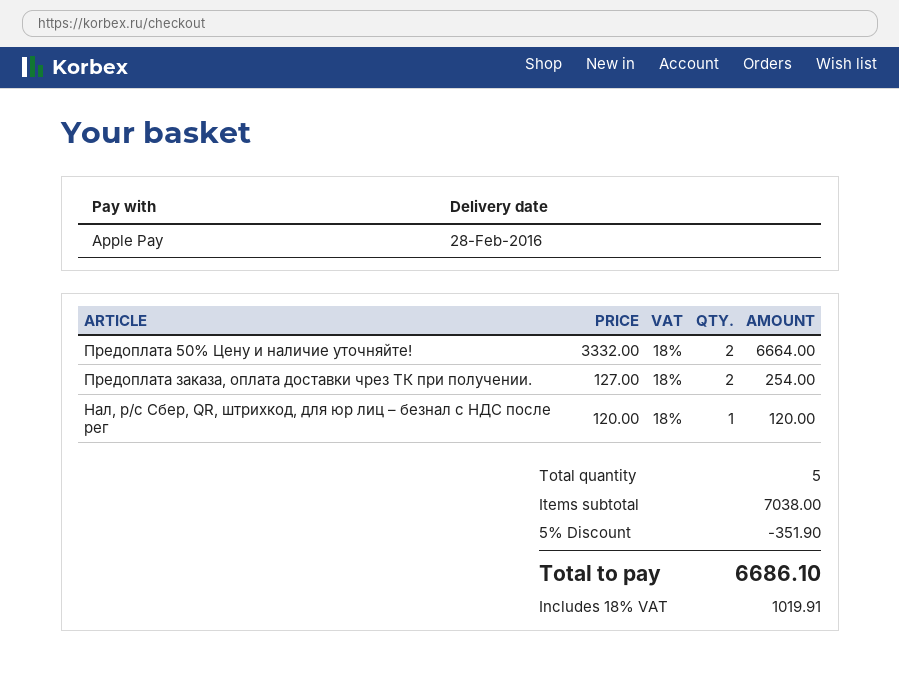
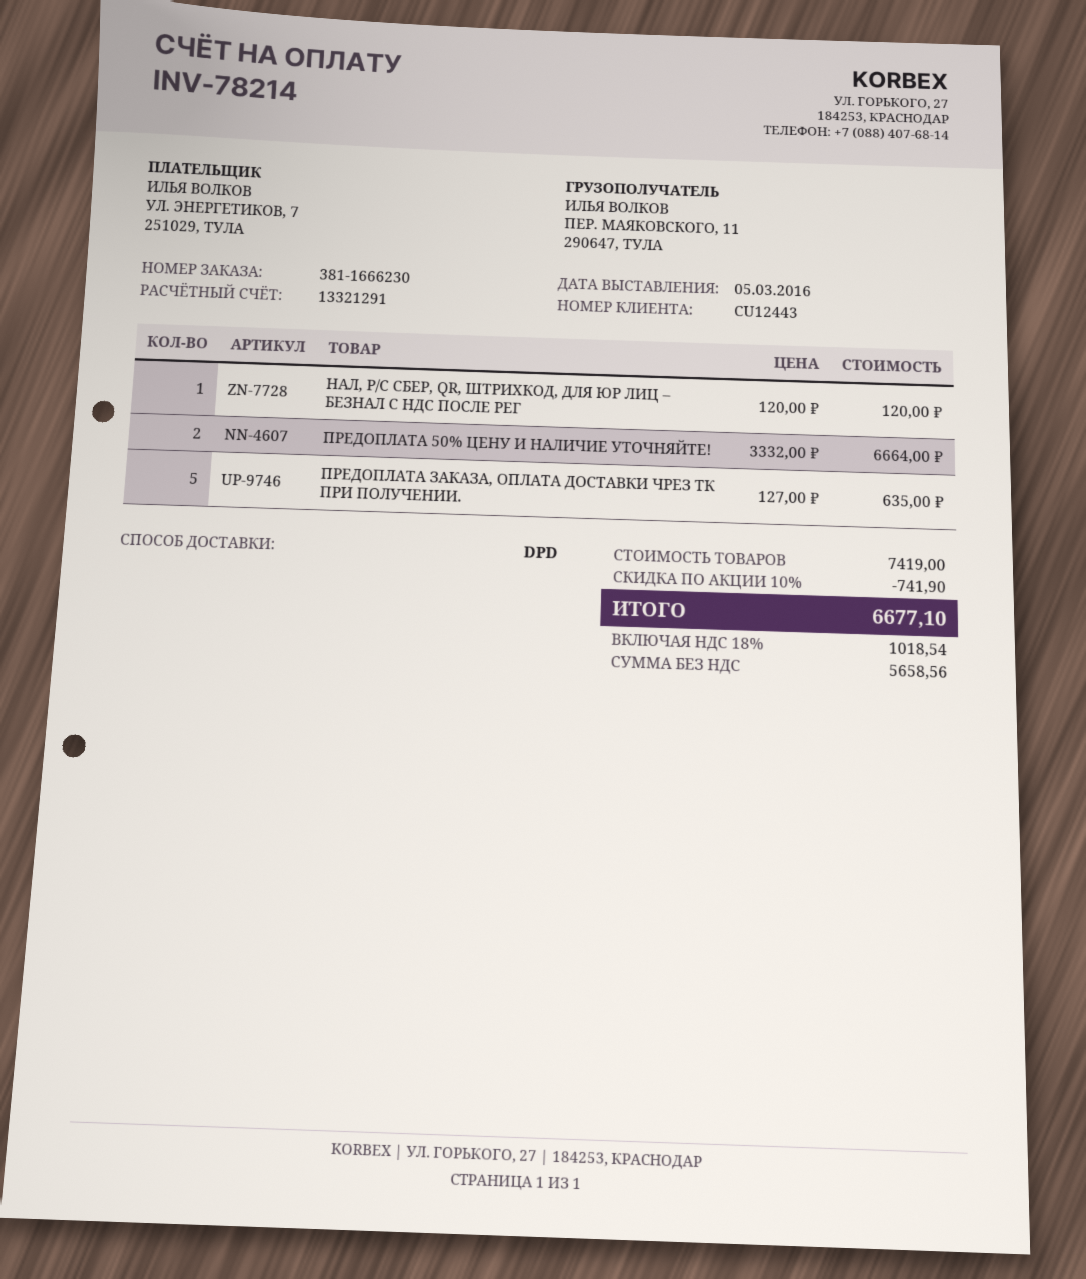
Предоплата заказа, оплата доставки чрез ТК при получении.: 2 x 127.00 = 254.00 -> 5 x 127.00 = 635.00
subtotal: 7038.00 -> 7419.00
discount: 5% = 351.90 -> 10% = 741.90
tax: 18% = 1019.91 -> 18% = 1018.54
total: 6686.10 -> 6677.10

